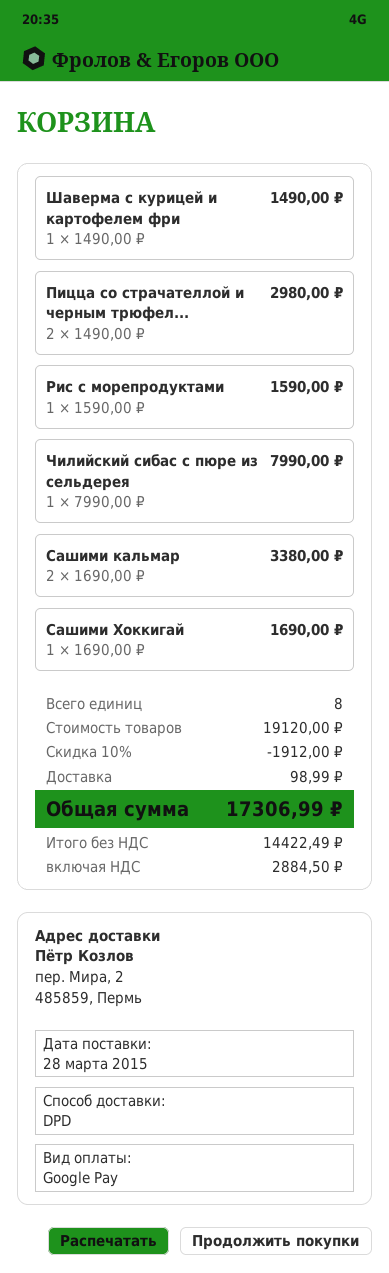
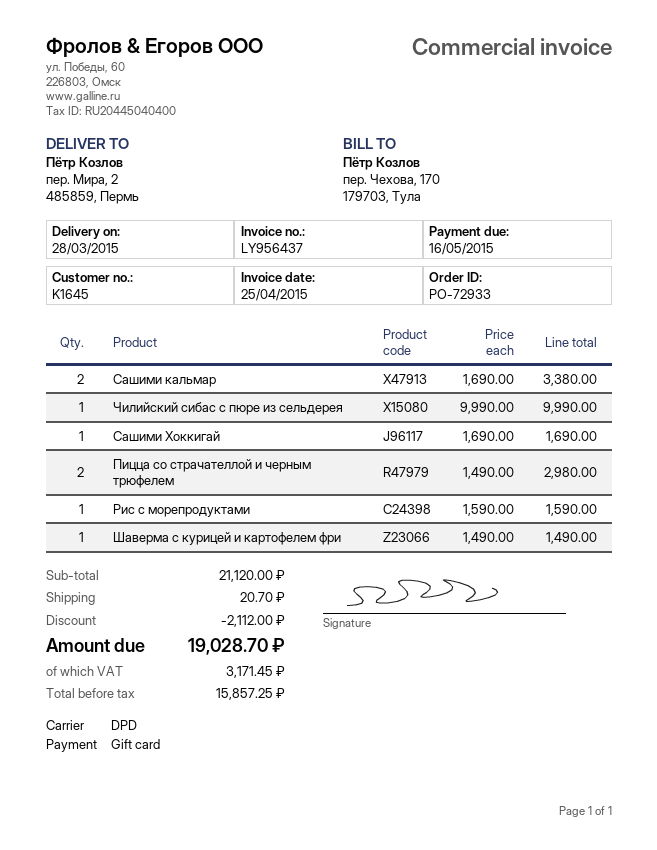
payment method: Google Pay -> gift card
Чилийский сибас с пюре из сельдерея: 1 x 7990.00 = 7990.00 -> 1 x 9990.00 = 9990.00
subtotal: 19120.00 -> 21120.00
discount: 1912.00 -> 2112.00
shipping: 98.99 -> 20.70
net: 14422.49 -> 15857.25
tax: 2884.50 -> 3171.45
total: 17306.99 -> 19028.70

